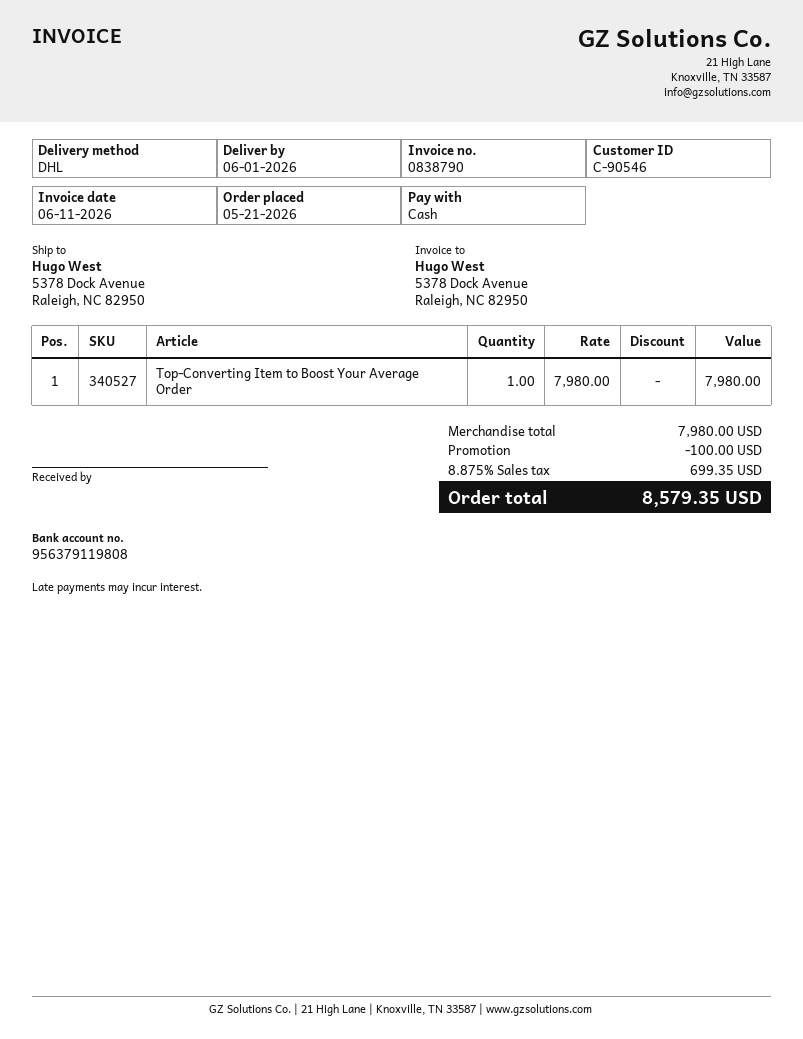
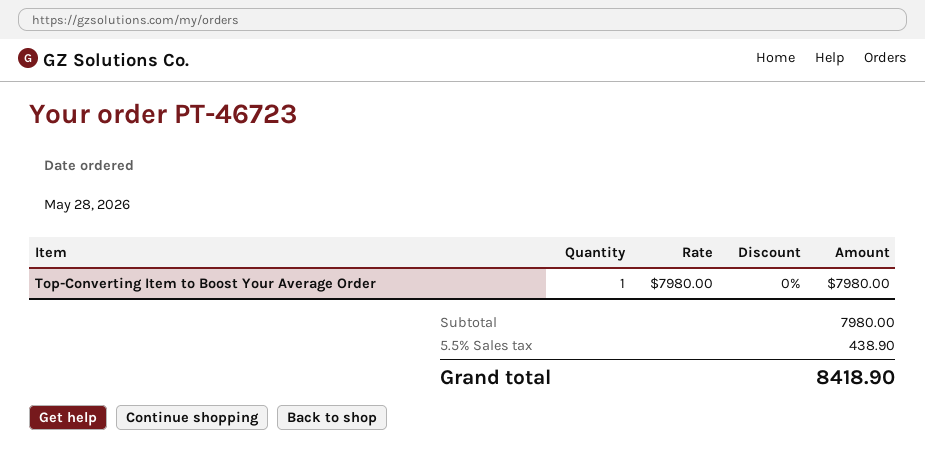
order date: 2026-05-21 -> 2026-05-28
discount: 100.00 -> none
tax: 8.875% = 699.35 -> 5.5% = 438.90
total: 8579.35 -> 8418.90

